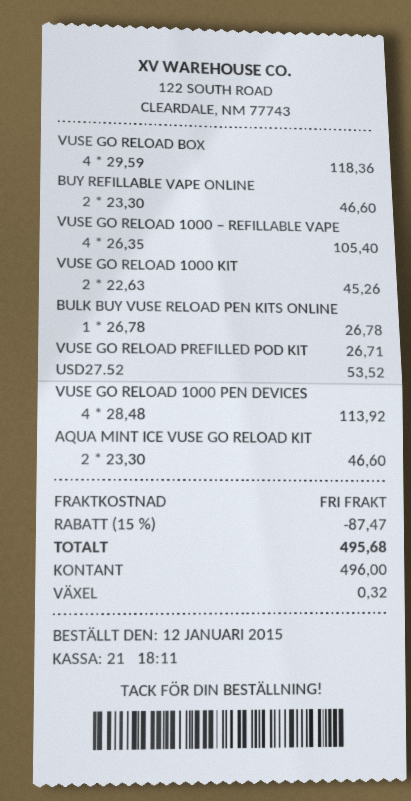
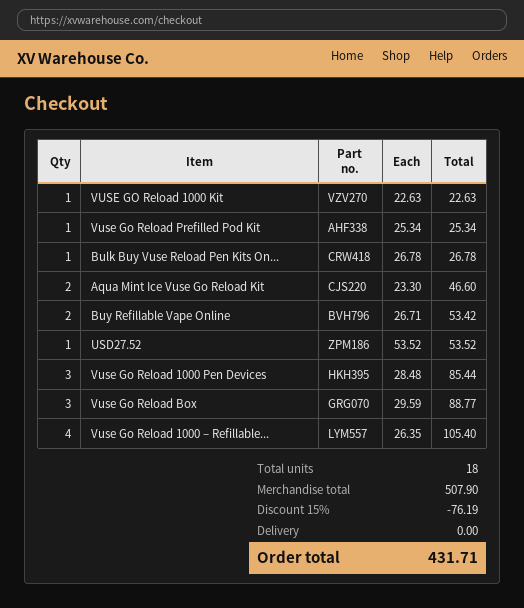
VUSE GO RELOAD BOX: 4 x 29.59 = 118.36 -> 3 x 29.59 = 88.77
BUY REFILLABLE VAPE ONLINE: 2 x 23.30 = 46.60 -> 2 x 26.71 = 53.42
VUSE GO RELOAD 1000 KIT: 2 x 22.63 = 45.26 -> 1 x 22.63 = 22.63
VUSE GO RELOAD PREFILLED POD KIT: 1 x 26.71 = 26.71 -> 1 x 25.34 = 25.34
VUSE GO RELOAD 1000 PEN DEVICES: 4 x 28.48 = 113.92 -> 3 x 28.48 = 85.44
discount: 15% = 87.47 -> 15% = 76.19
total: 495.68 -> 431.71

